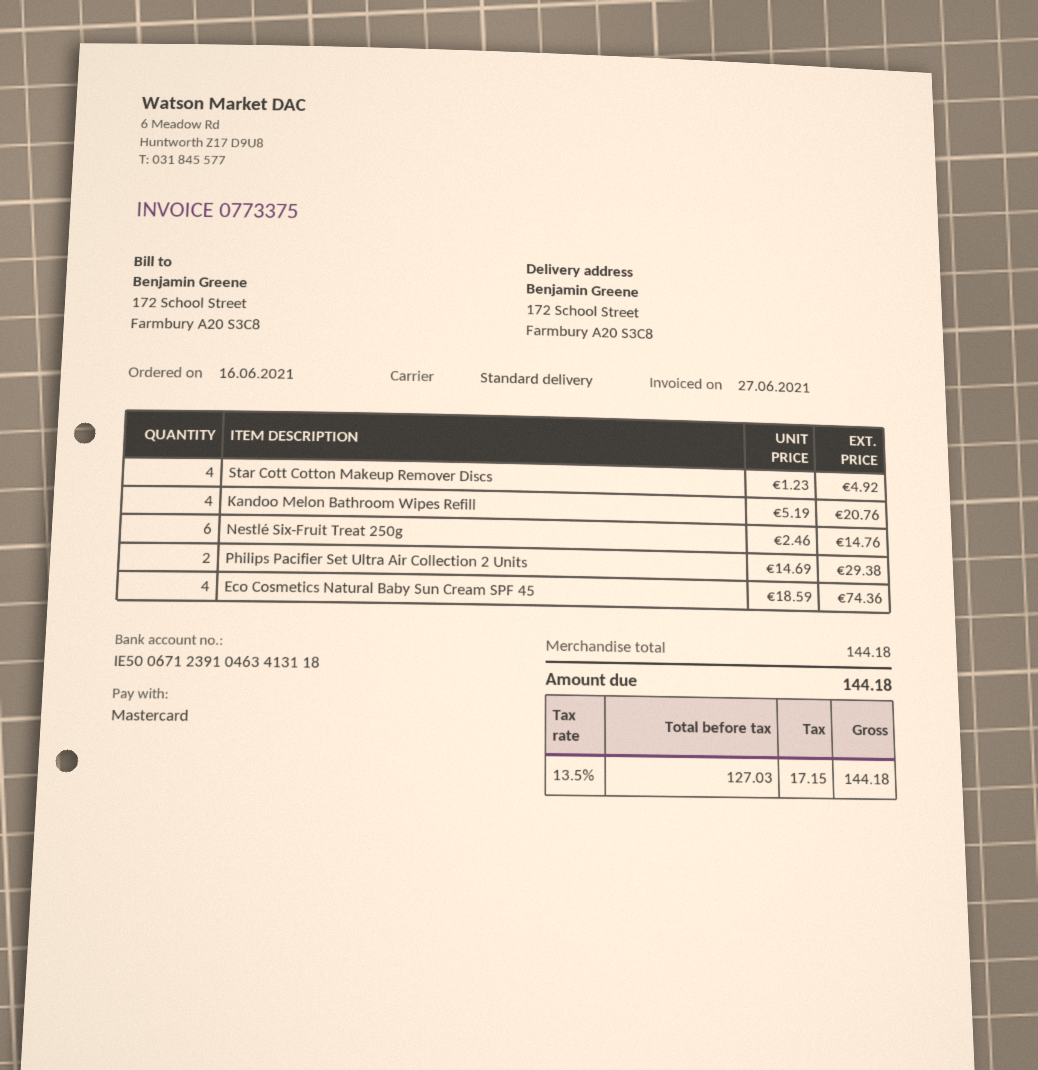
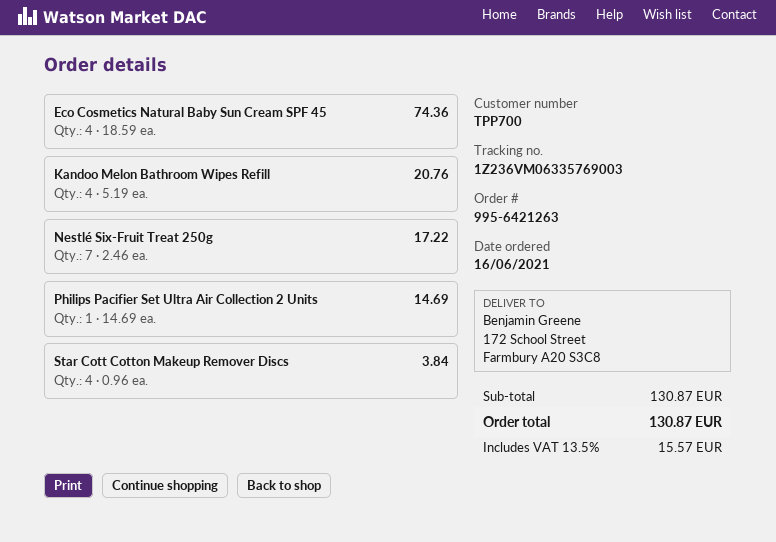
Star Cott Cotton Makeup Remover Discs: 4 x 1.23 = 4.92 -> 4 x 0.96 = 3.84
Nestlé Six-Fruit Treat 250g: 6 x 2.46 = 14.76 -> 7 x 2.46 = 17.22
Philips Pacifier Set Ultra Air Collection 2 Units: 2 x 14.69 = 29.38 -> 1 x 14.69 = 14.69
subtotal: 144.18 -> 130.87
tax: 13.5% = 17.15 -> 13.5% = 15.57
total: 144.18 -> 130.87

